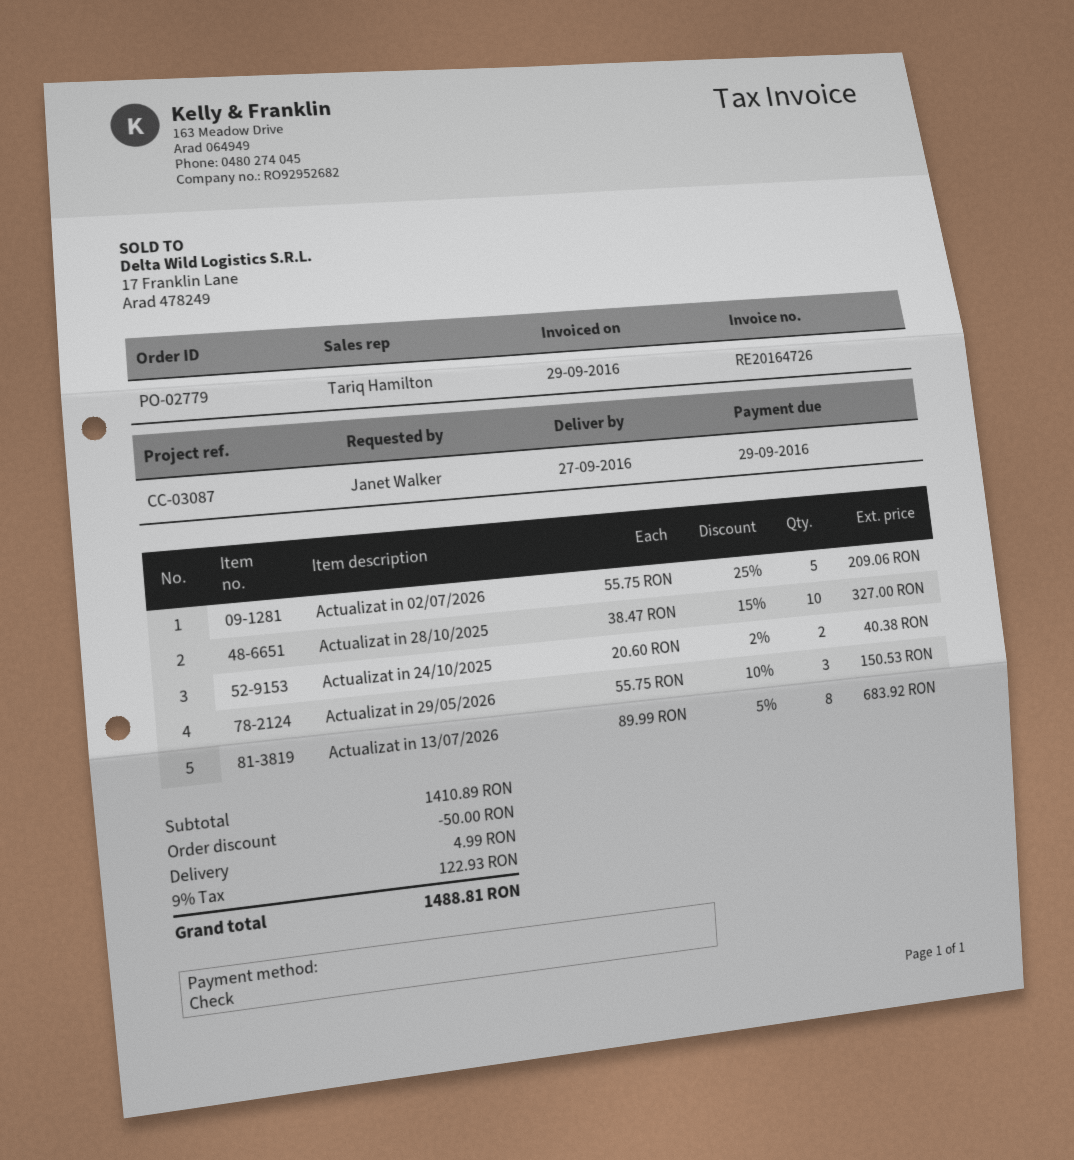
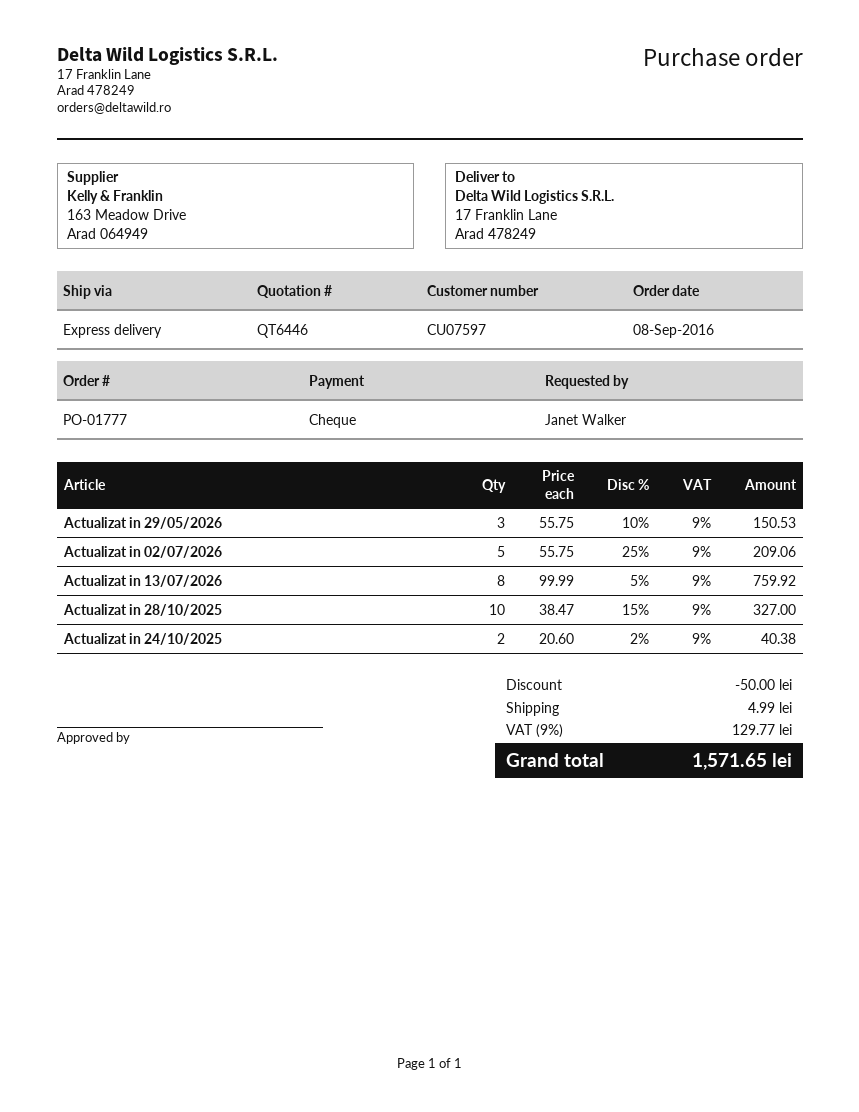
order number: PO-02779 -> PO-01777
Actualizat in 13/07/2026: 8 x 89.99 - 5% = 683.92 -> 8 x 99.99 - 5% = 759.92
tax: 9% = 122.93 -> 9% = 129.77
total: 1488.81 -> 1571.65

